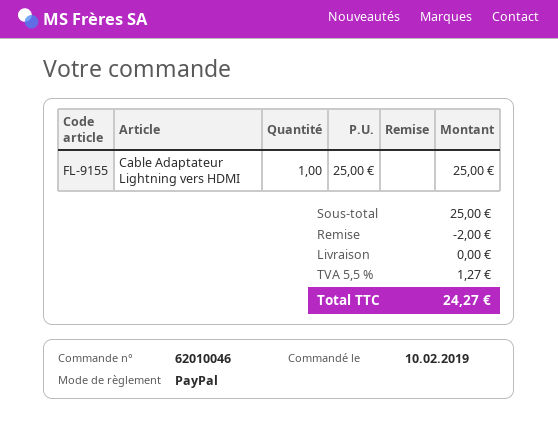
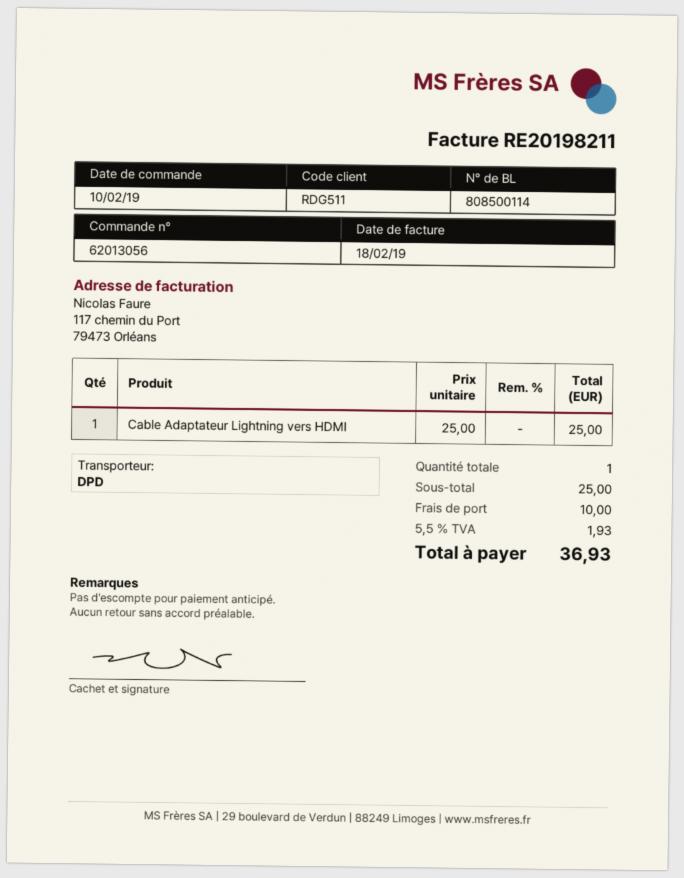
order number: 62010046 -> 62013056
discount: 2.00 -> none
shipping: 0.00 -> 10.00
tax: 5.5% = 1.27 -> 5.5% = 1.93
total: 24.27 -> 36.93

